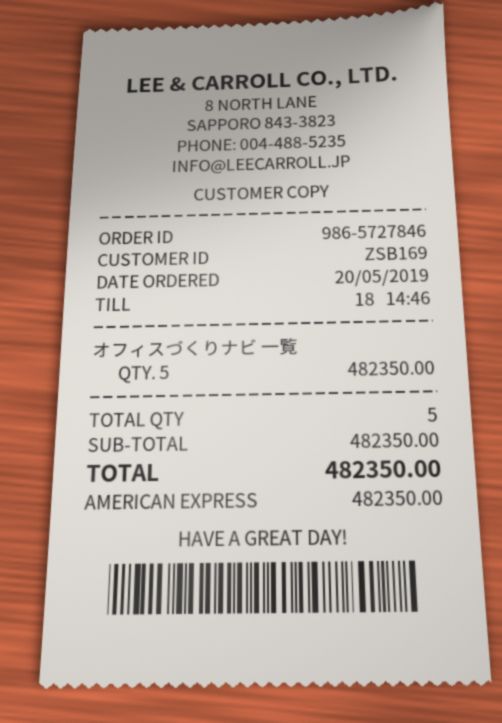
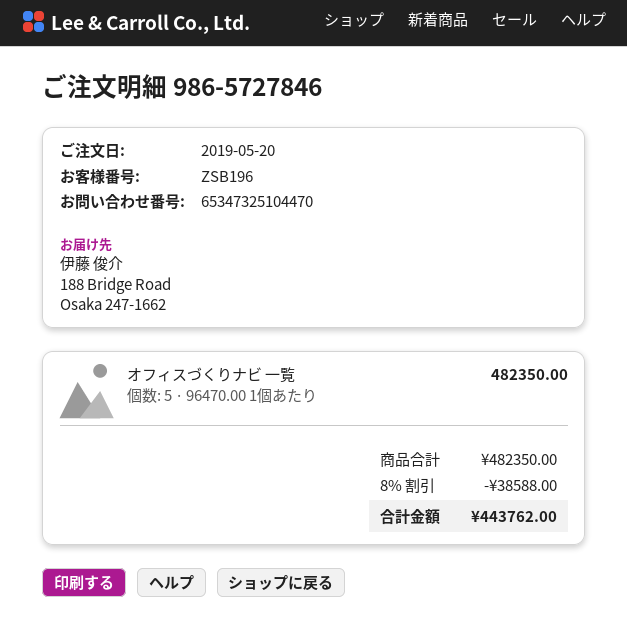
customer number: ZSB169 -> ZSB196
discount: none -> 8% = 38588.00
total: 482350.00 -> 443762.00

